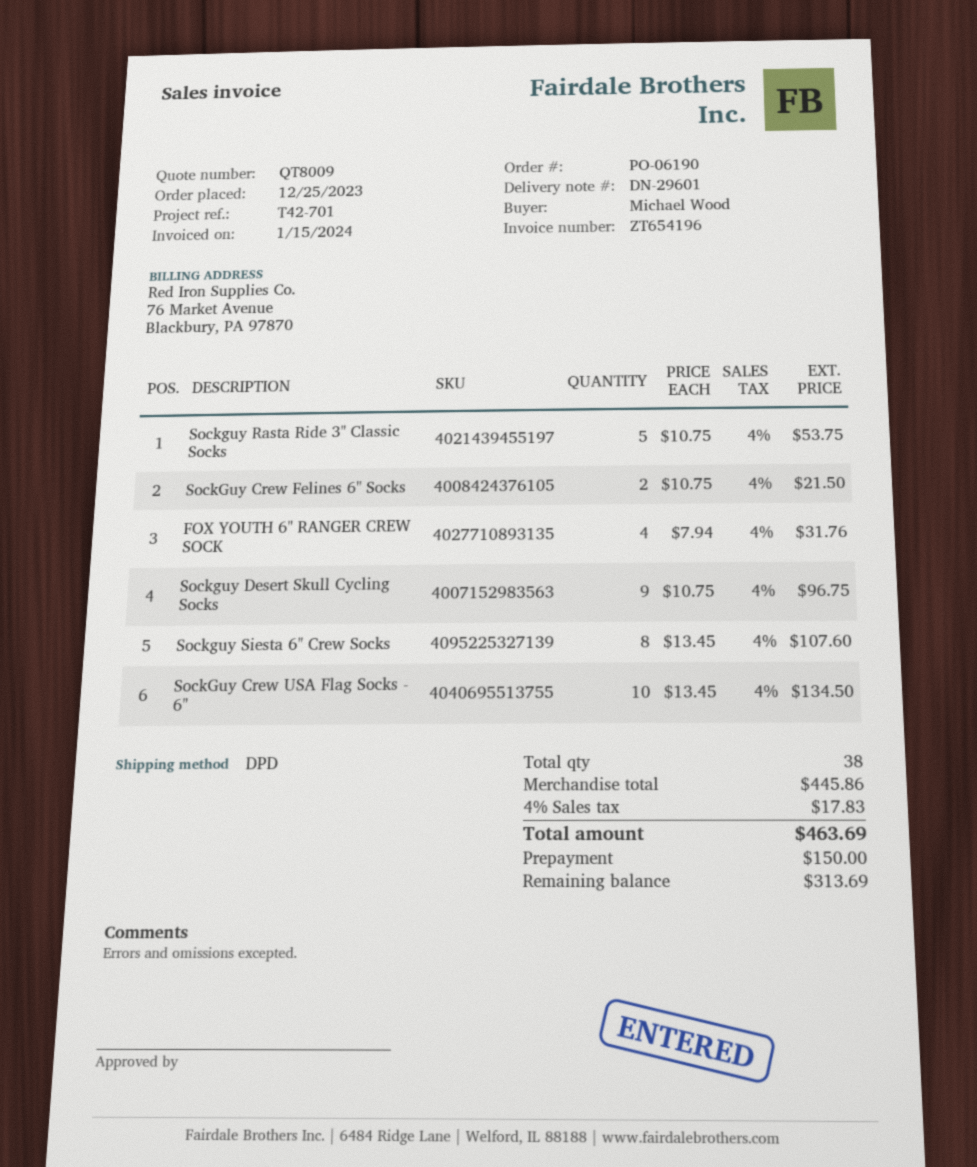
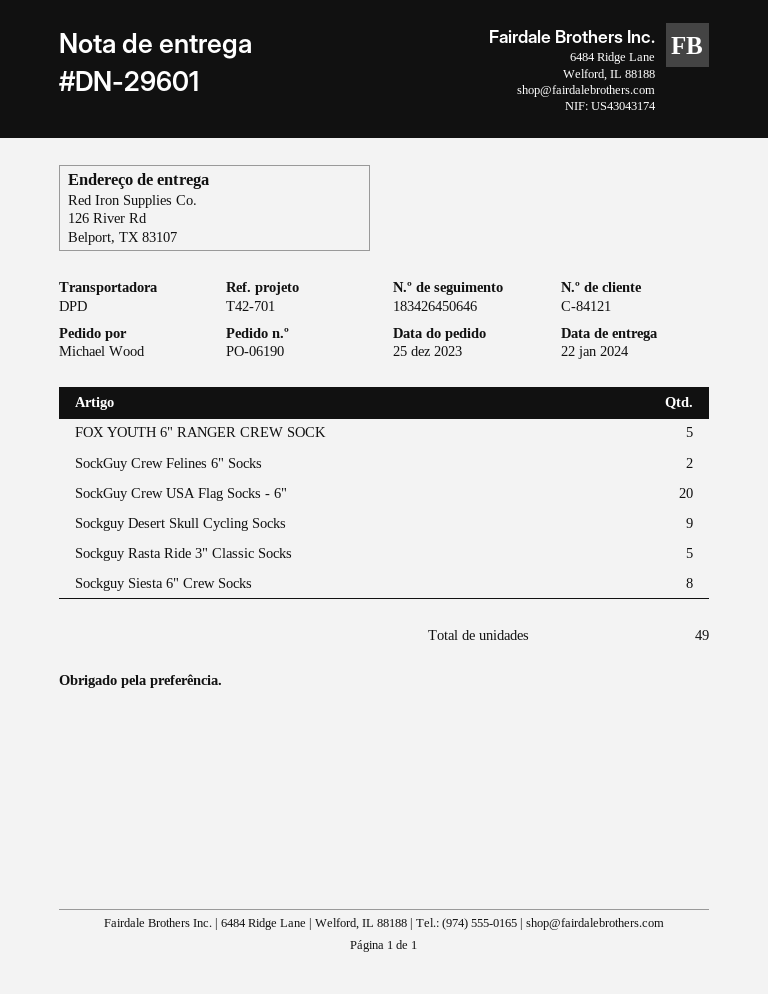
FOX YOUTH 6" RANGER CREW SOCK: 4 -> 5
SockGuy Crew USA Flag Socks - 6": 10 -> 20
total quantity: 38 -> 49

